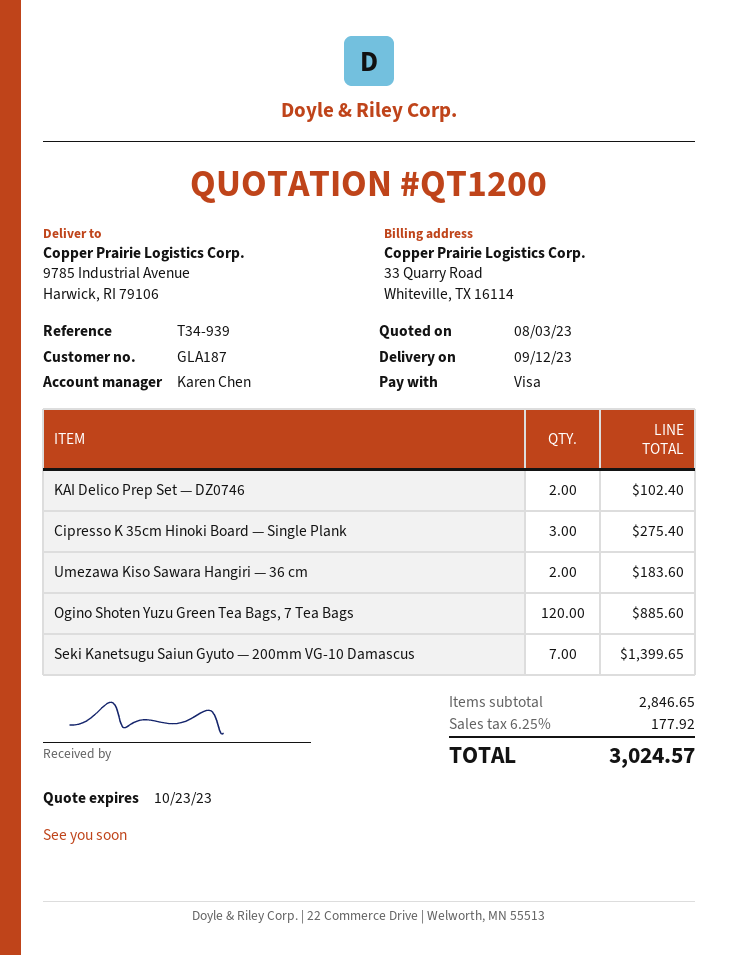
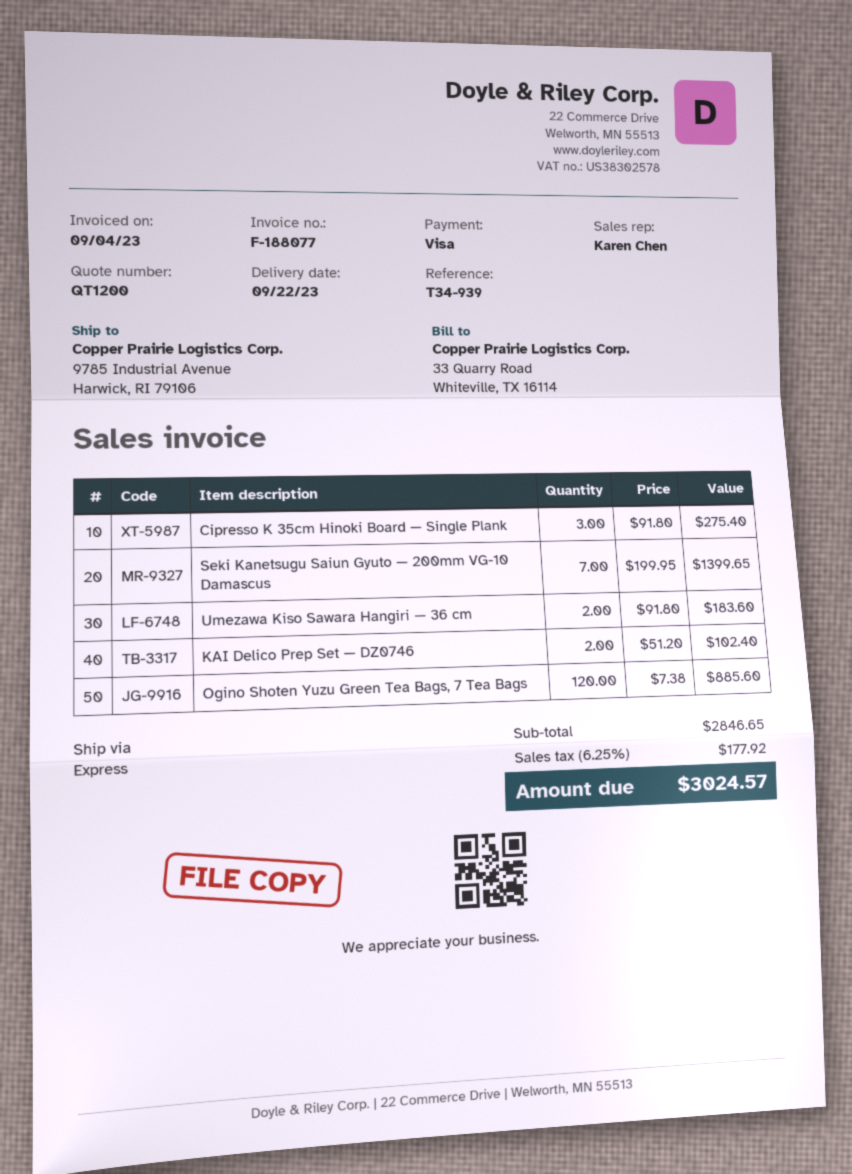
delivery date: 2023-09-12 -> 2023-09-22

